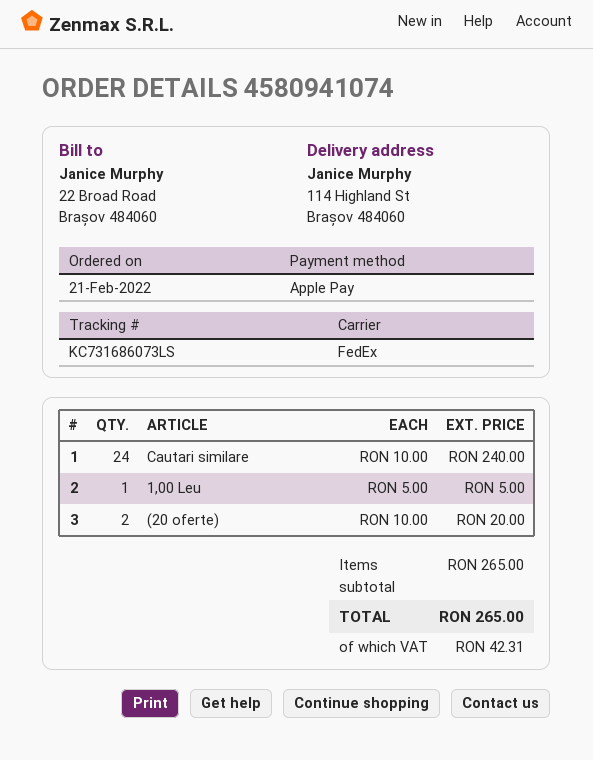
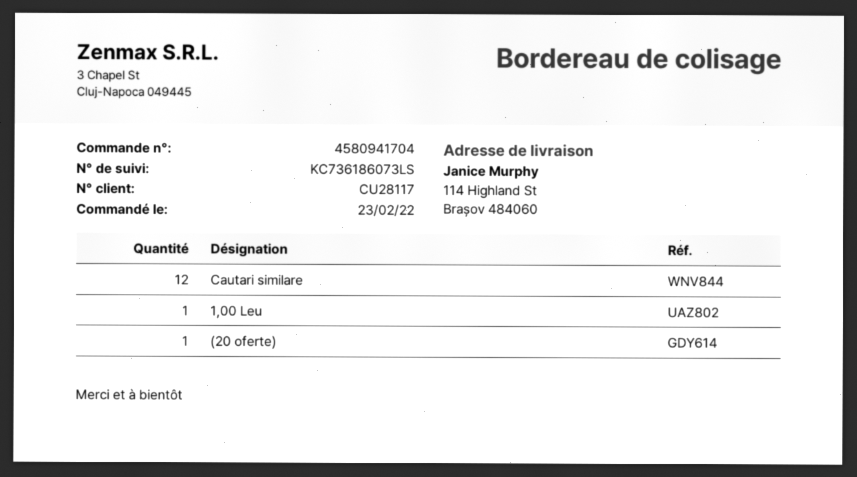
order number: 4580941074 -> 4580941704
order date: 2022-02-21 -> 2022-02-23
tracking number: KC731686073LS -> KC736186073LS
Cautari similare: 24 -> 12
(20 oferte): 2 -> 1

